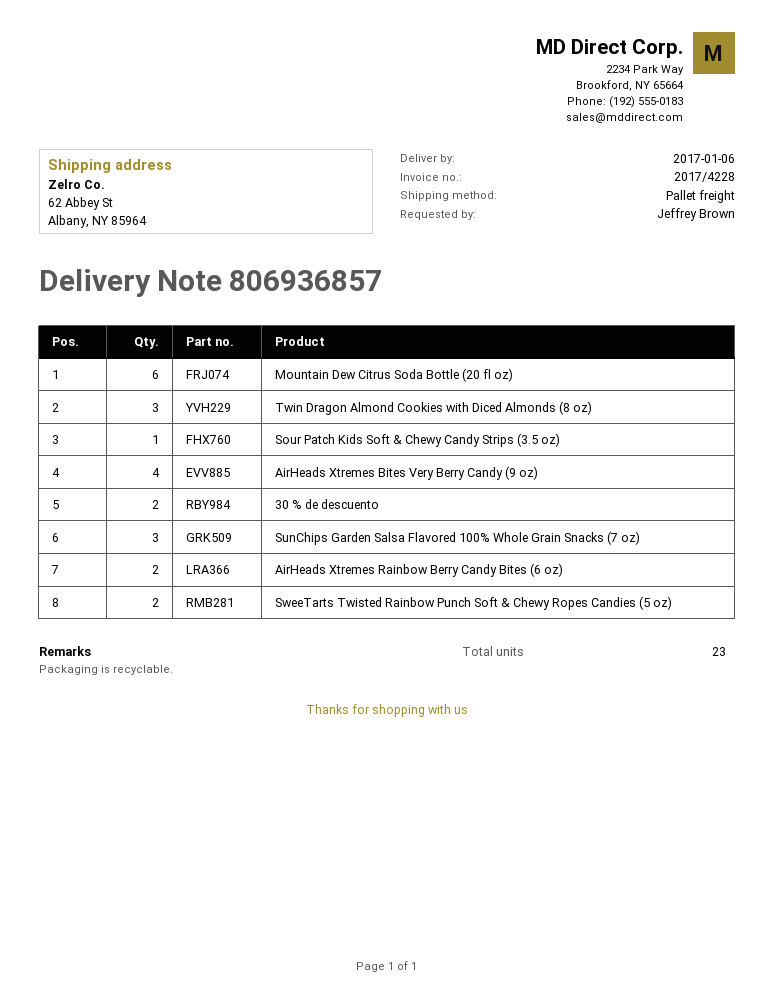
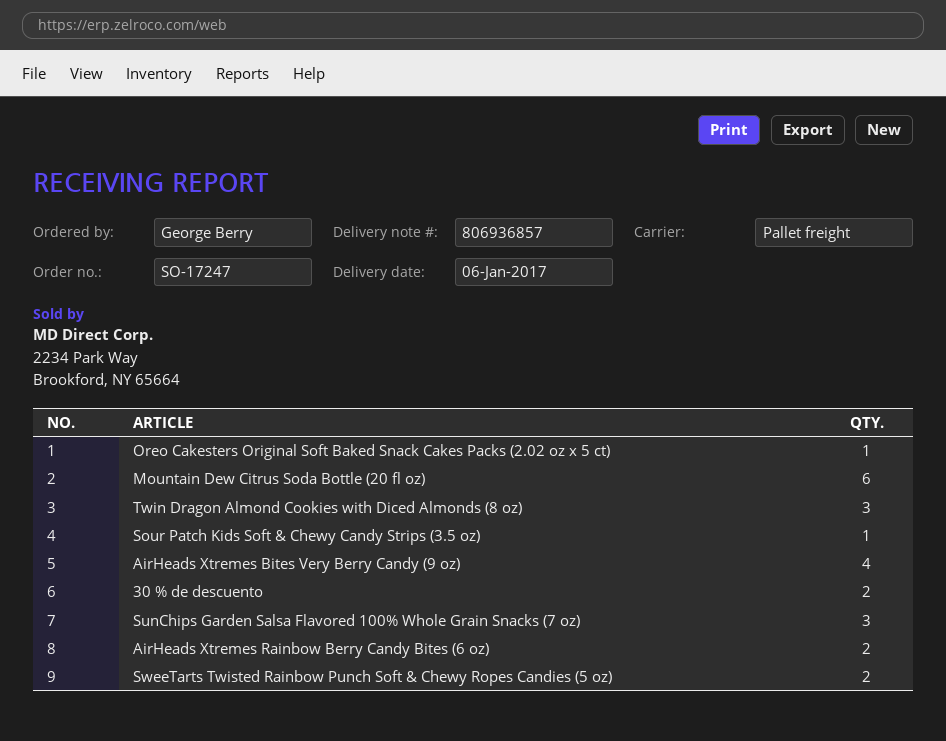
ordered by: Jeffrey Brown -> George Berry
Oreo Cakesters Original Soft Baked Snack Cakes Packs (2.02 oz x 5 ct): none -> 1

